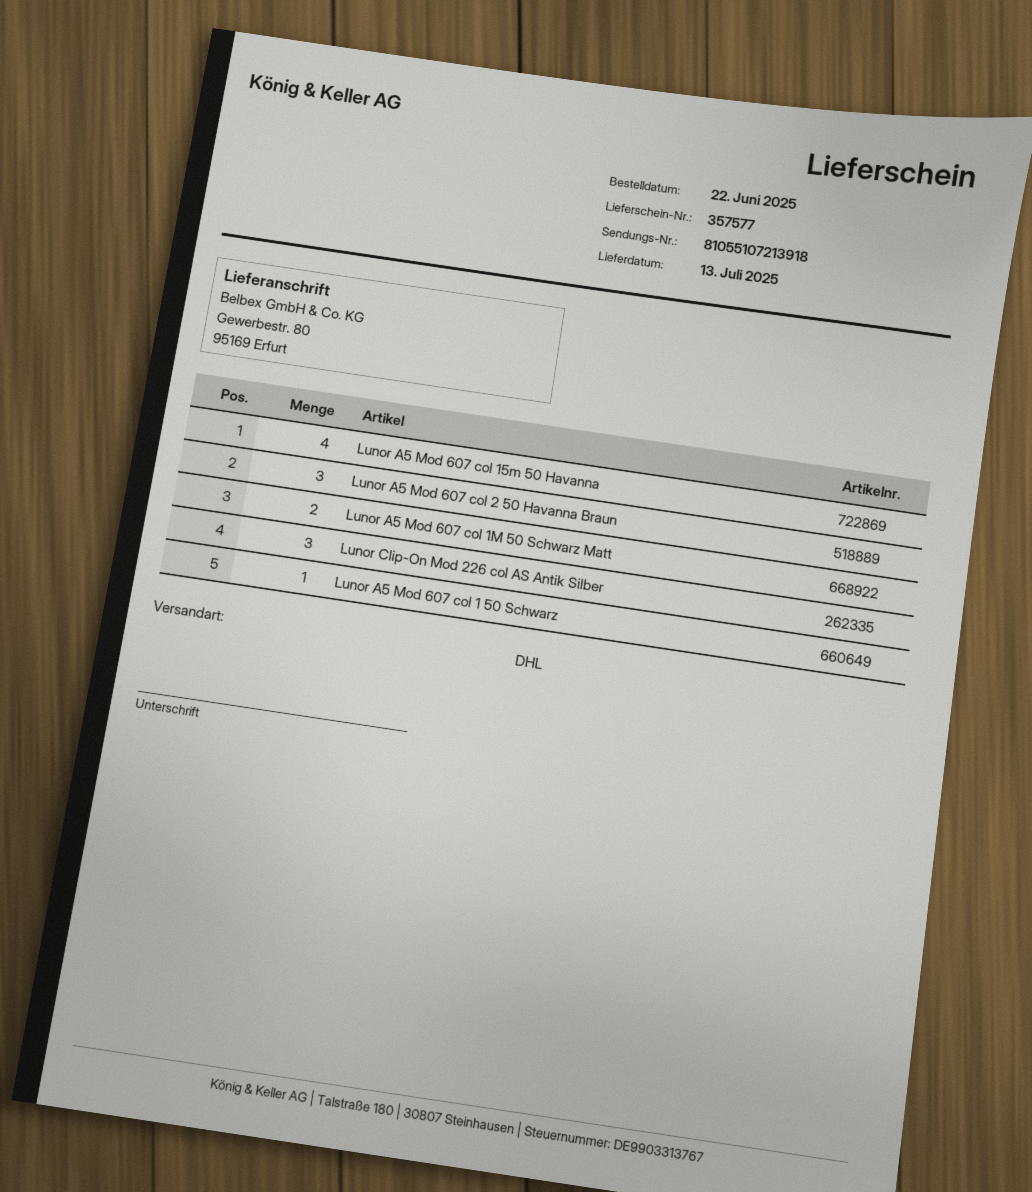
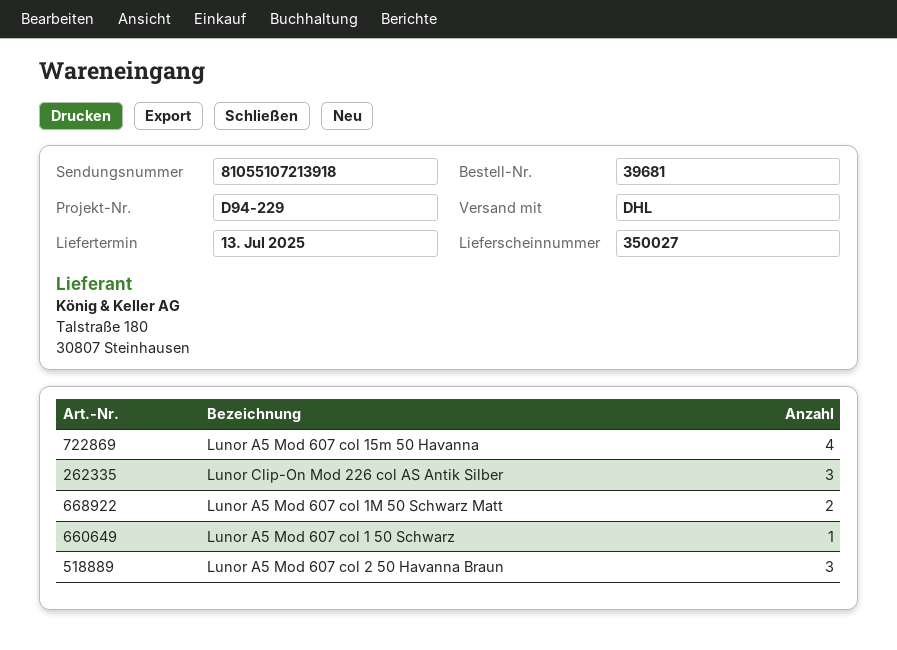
delivery note number: 357577 -> 350027

